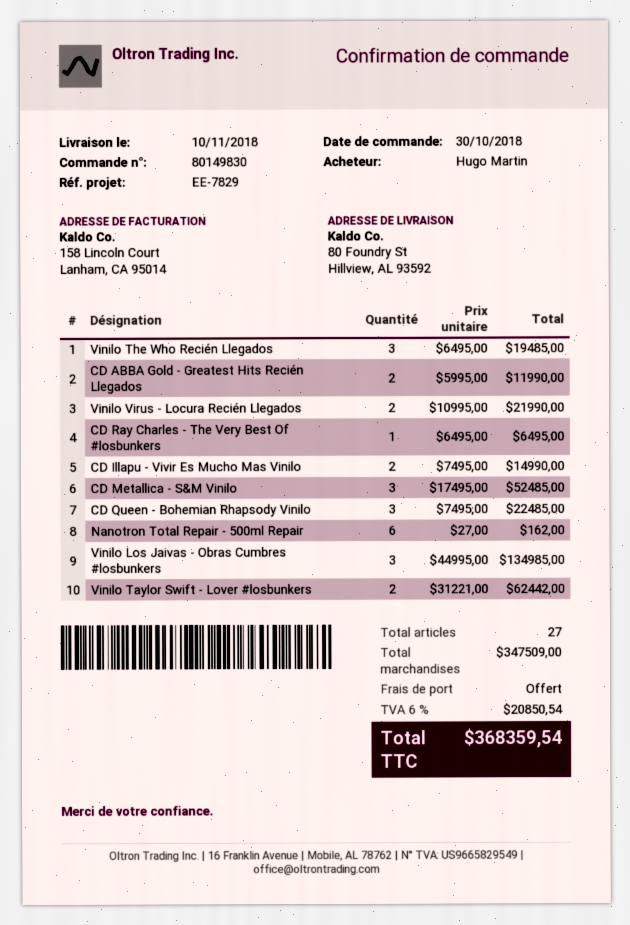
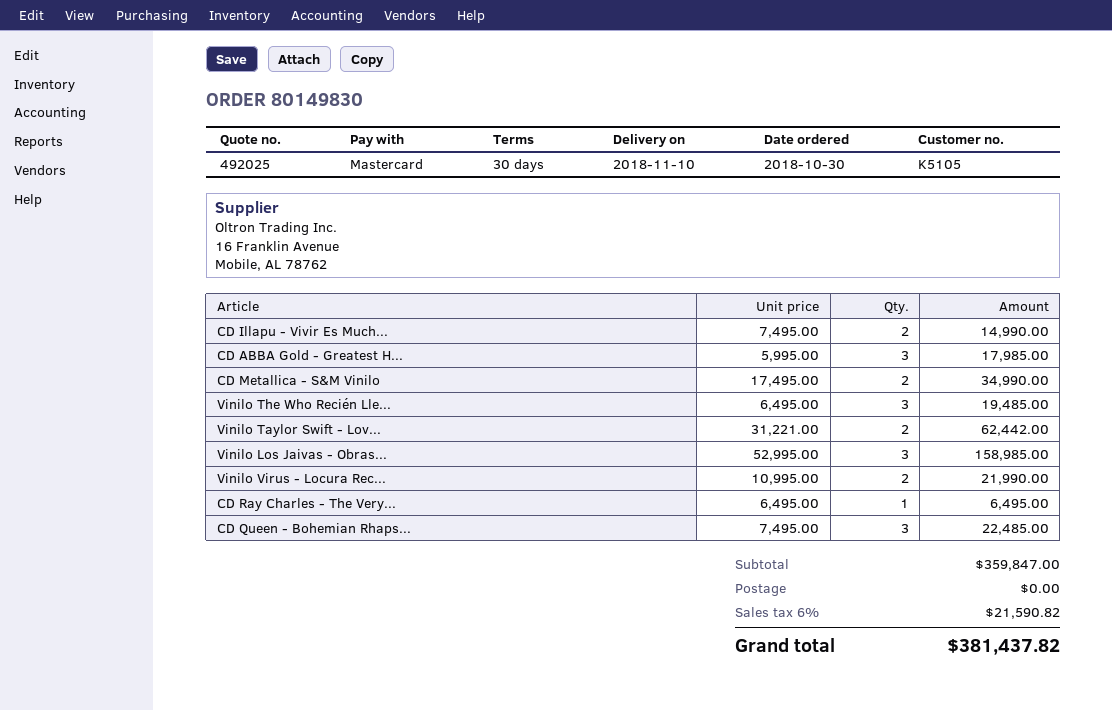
CD ABBA Gold - Greatest Hits Recién Llegados: 2 x 5995.00 = 11990.00 -> 3 x 5995.00 = 17985.00
CD Metallica - S&M Vinilo: 3 x 17495.00 = 52485.00 -> 2 x 17495.00 = 34990.00
Nanotron Total Repair - 500ml Repair: 6 x 27.00 = 162.00 -> none
Vinilo Los Jaivas - Obras Cumbres #losbunkers: 3 x 44995.00 = 134985.00 -> 3 x 52995.00 = 158985.00
subtotal: 347509.00 -> 359847.00
tax: 6% = 20850.54 -> 6% = 21590.82
total: 368359.54 -> 381437.82

